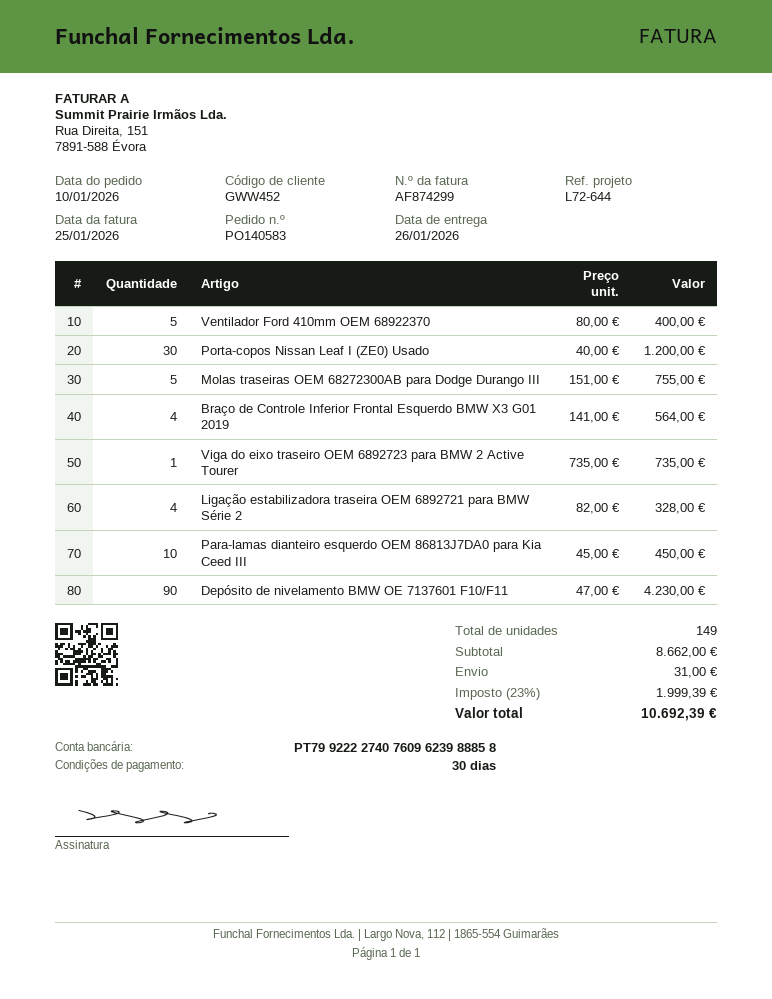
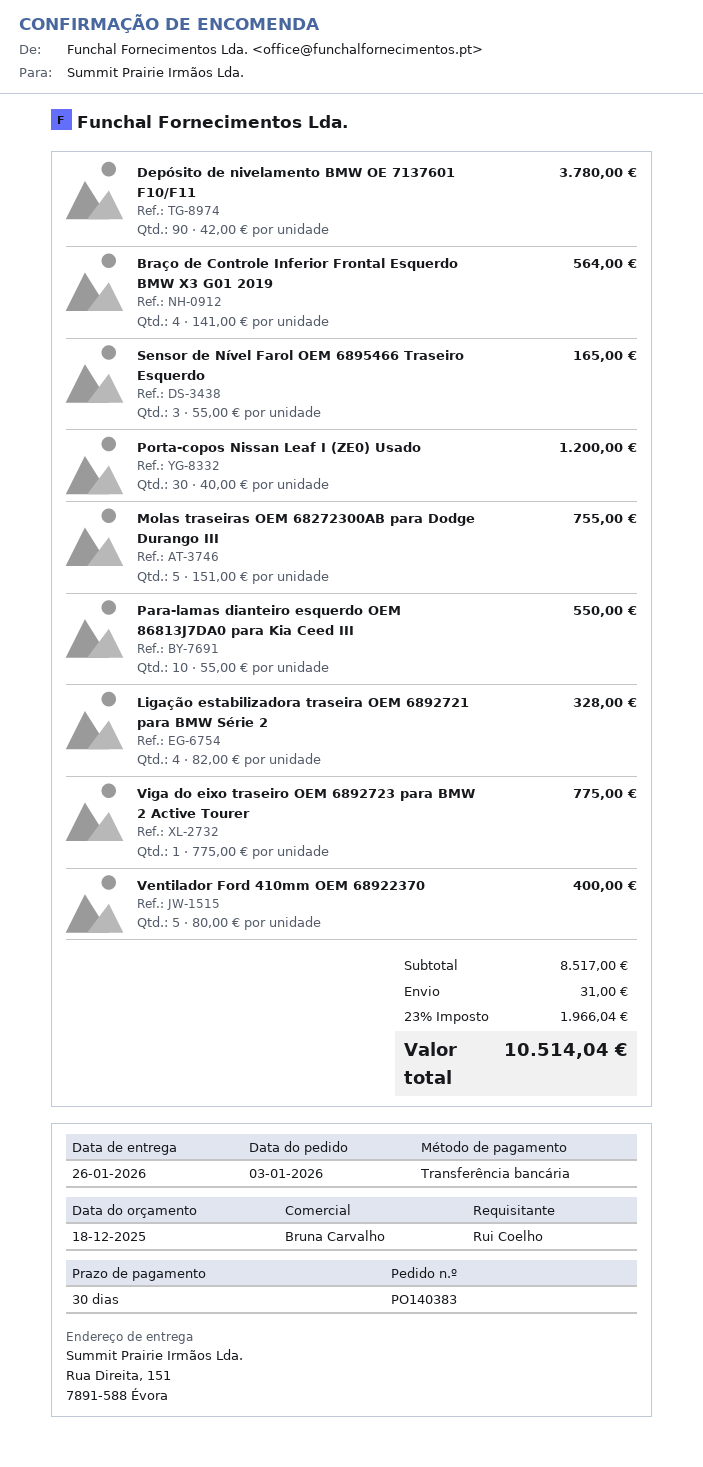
order number: PO140583 -> PO140383
order date: 2026-01-10 -> 2026-01-03
Viga do eixo traseiro OEM 6892723 para BMW 2 Active Tourer: 1 x 735.00 = 735.00 -> 1 x 775.00 = 775.00
Para-lamas dianteiro esquerdo OEM 86813J7DA0 para Kia Ceed III: 10 x 45.00 = 450.00 -> 10 x 55.00 = 550.00
Depósito de nivelamento BMW OE 7137601 F10/F11: 90 x 47.00 = 4230.00 -> 90 x 42.00 = 3780.00
Sensor de Nível Farol OEM 6895466 Traseiro Esquerdo: none -> 3 x 55.00 = 165.00
subtotal: 8662.00 -> 8517.00
tax: 23% = 1999.39 -> 23% = 1966.04
total: 10692.39 -> 10514.04

